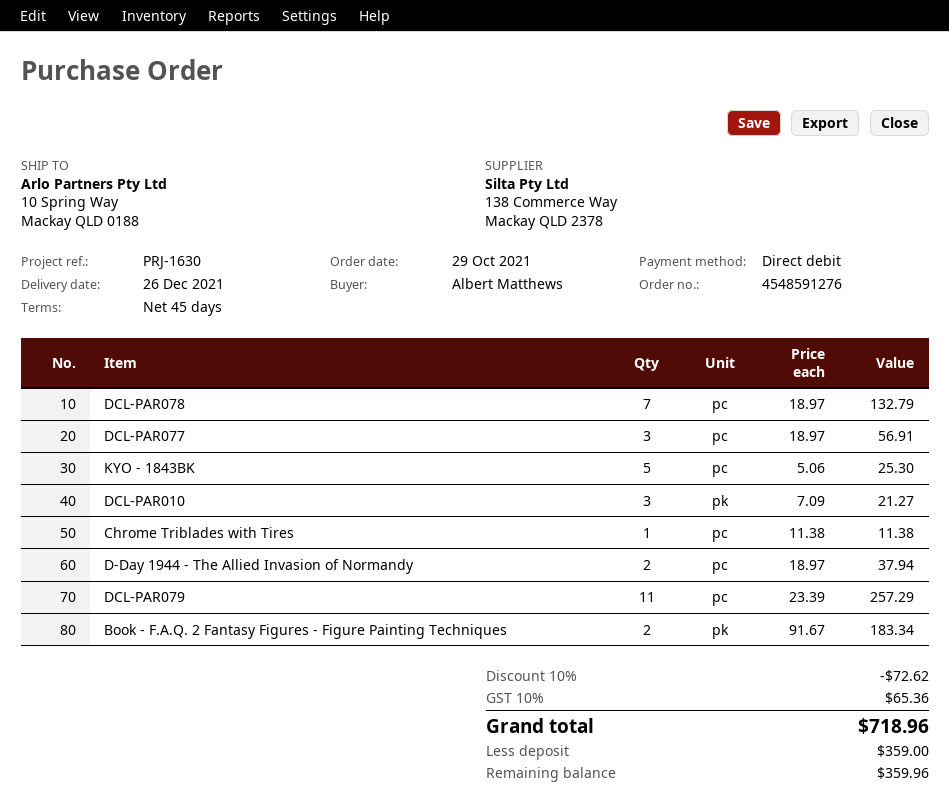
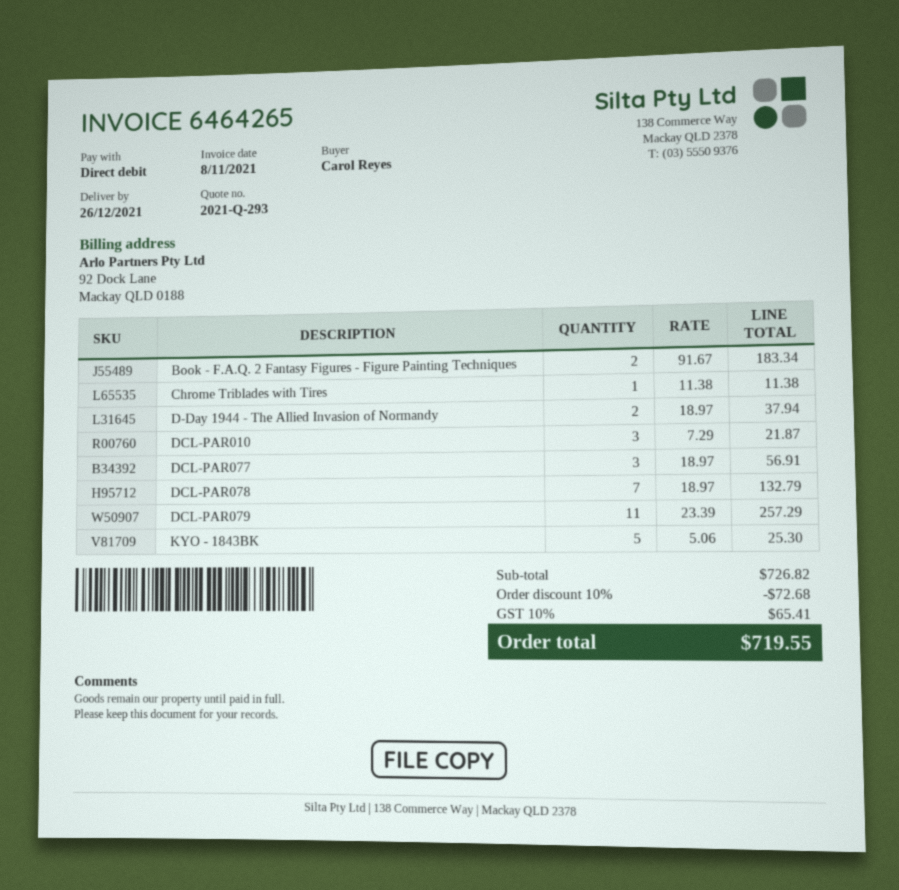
ordered by: Albert Matthews -> Carol Reyes
DCL-PAR010: 3 x 7.09 = 21.27 -> 3 x 7.29 = 21.87
discount: 10% = 72.62 -> 10% = 72.68
tax: 10% = 65.36 -> 10% = 65.41
total: 718.96 -> 719.55

